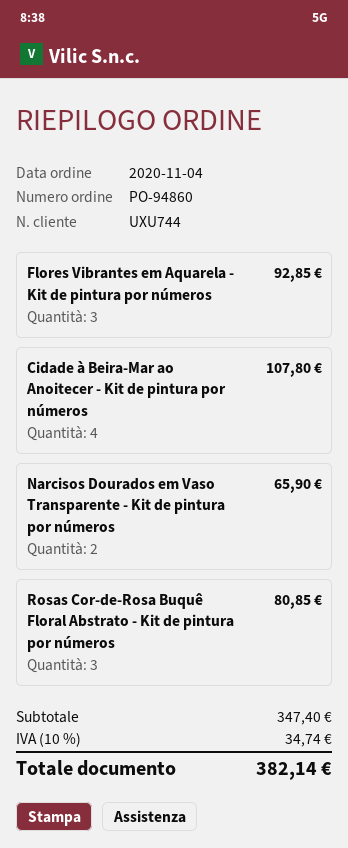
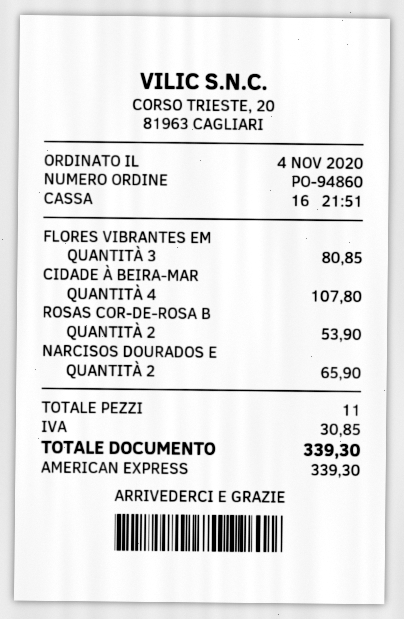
Flores Vibrantes em Aquarela - Kit de pintura por números: 3 for 92.85 -> 3 for 80.85
Rosas Cor-de-Rosa Buquê Floral Abstrato - Kit de pintura por números: 3 for 80.85 -> 2 for 53.90
tax: 34.74 -> 30.85
total: 382.14 -> 339.30

